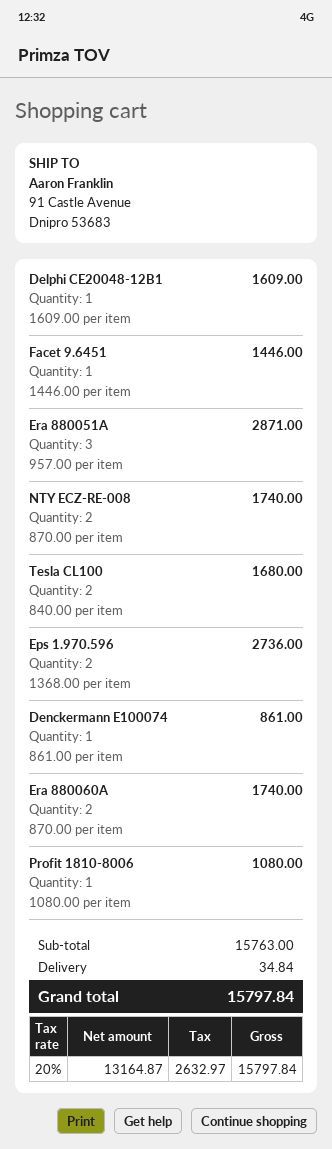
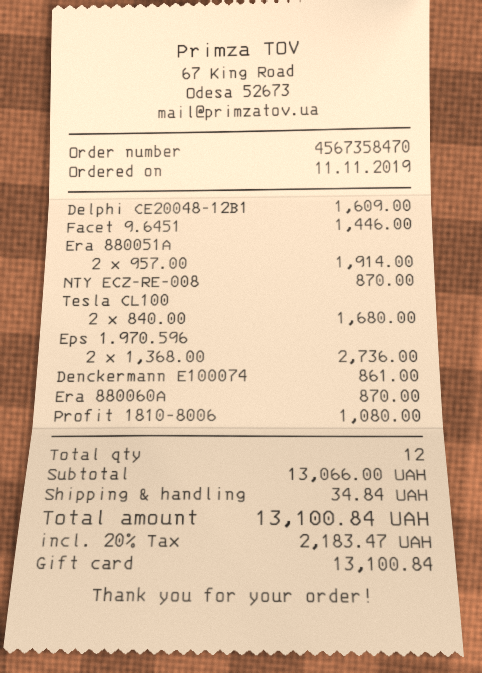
Era 880051A: 3 x 957.00 = 2871.00 -> 2 x 957.00 = 1914.00
NTY ECZ-RE-008: 2 x 870.00 = 1740.00 -> 1 x 870.00 = 870.00
Era 880060A: 2 x 870.00 = 1740.00 -> 1 x 870.00 = 870.00
subtotal: 15763.00 -> 13066.00
tax: 20% = 2632.97 -> 20% = 2183.47
total: 15797.84 -> 13100.84

